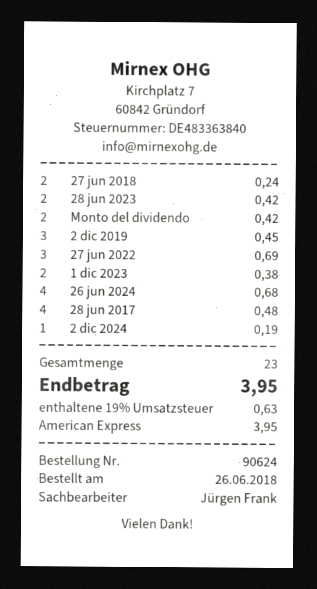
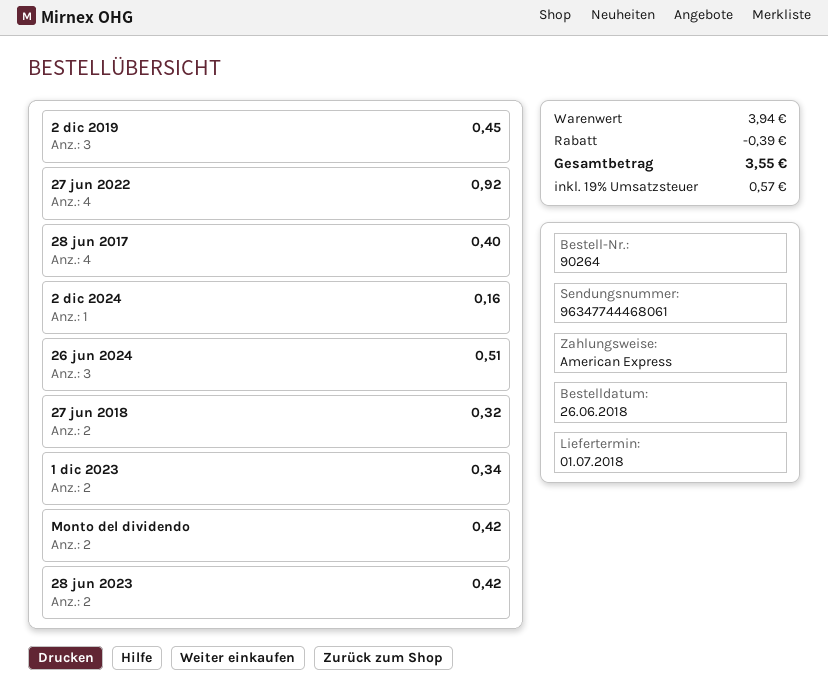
order number: 90624 -> 90264
27 jun 2018: 2 for 0.24 -> 2 for 0.32
27 jun 2022: 3 for 0.69 -> 4 for 0.92
1 dic 2023: 2 for 0.38 -> 2 for 0.34
26 jun 2024: 4 for 0.68 -> 3 for 0.51
28 jun 2017: 4 for 0.48 -> 4 for 0.40
2 dic 2024: 1 for 0.19 -> 1 for 0.16
discount: none -> 0.39
tax: 19% = 0.63 -> 19% = 0.57
total: 3.95 -> 3.55

